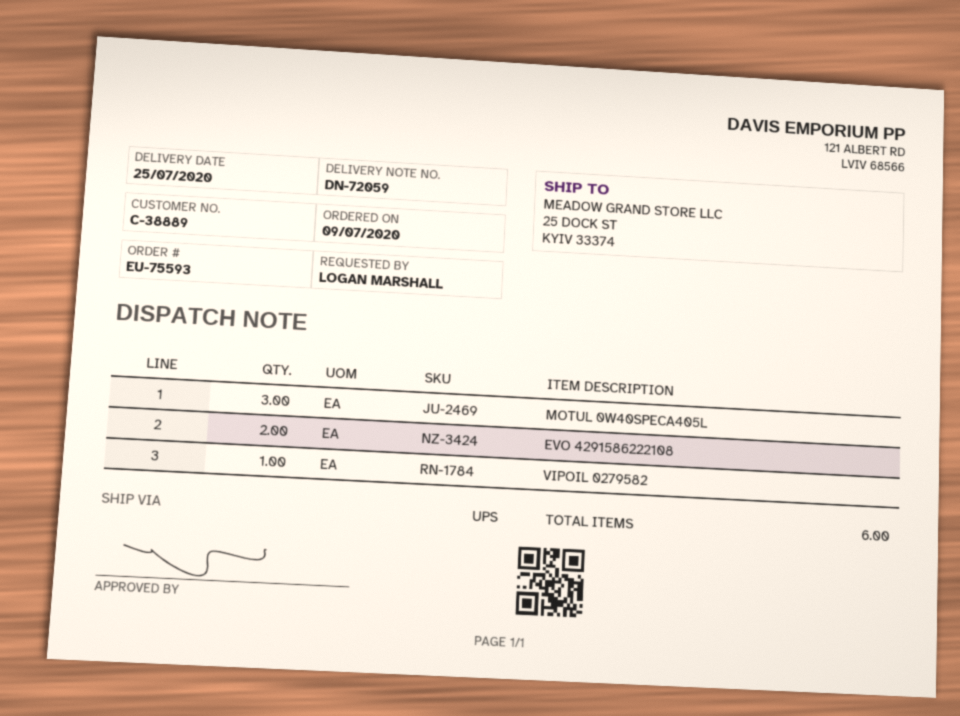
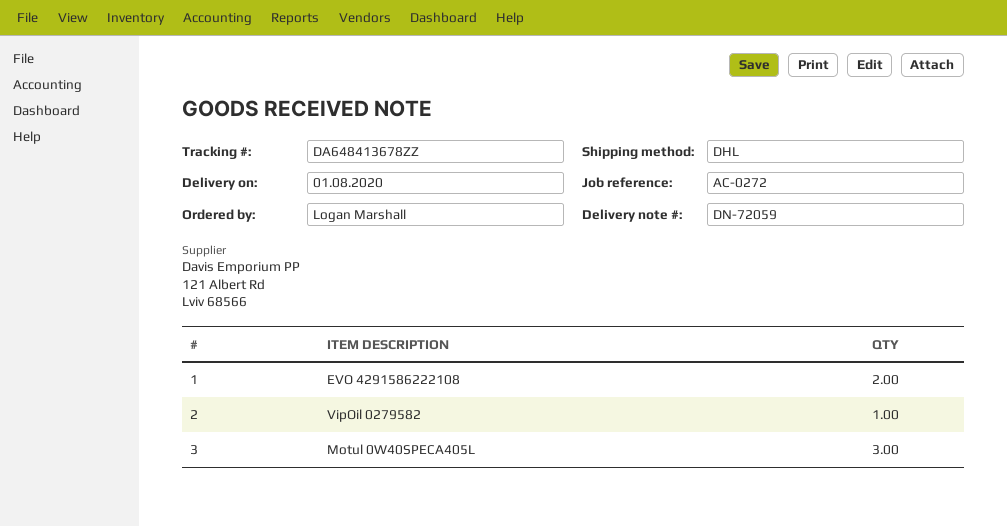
delivery date: 2020-07-25 -> 2020-08-01
shipping method: UPS -> DHL

